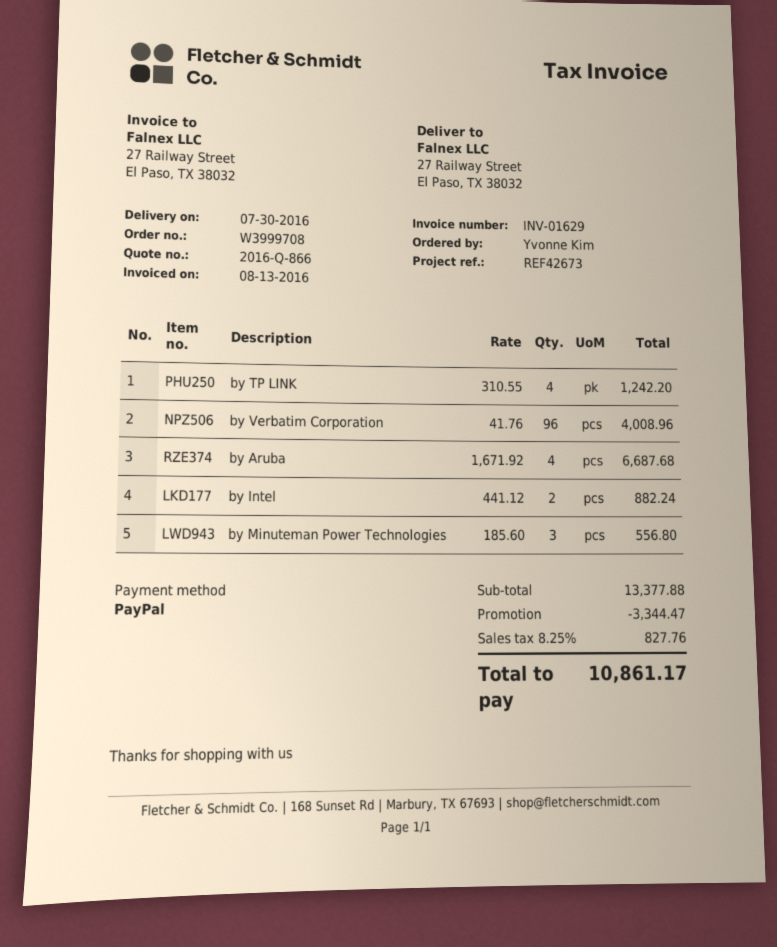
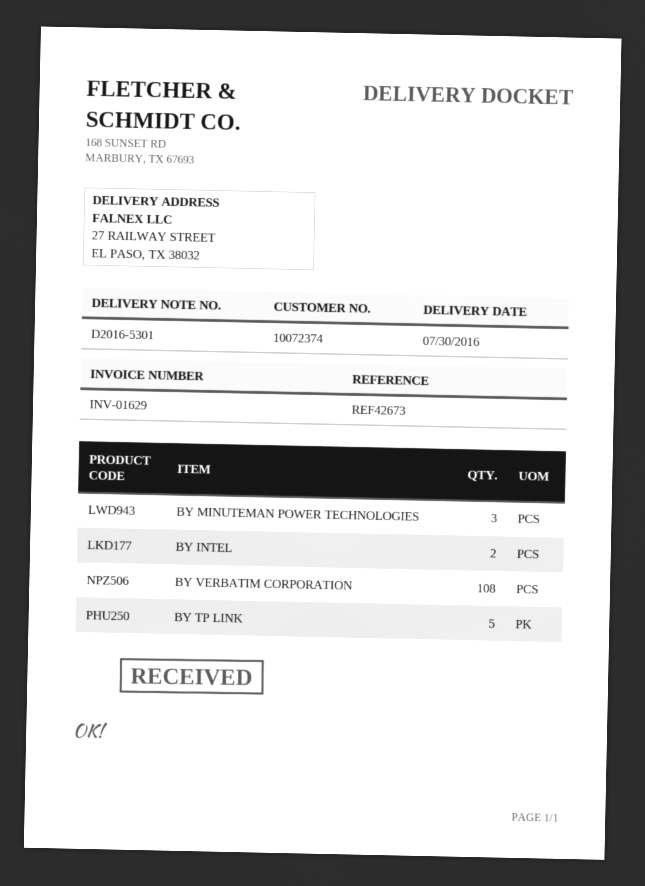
by TP LINK: 4 -> 5
by Verbatim Corporation: 96 -> 108
by Aruba: 4 -> none

